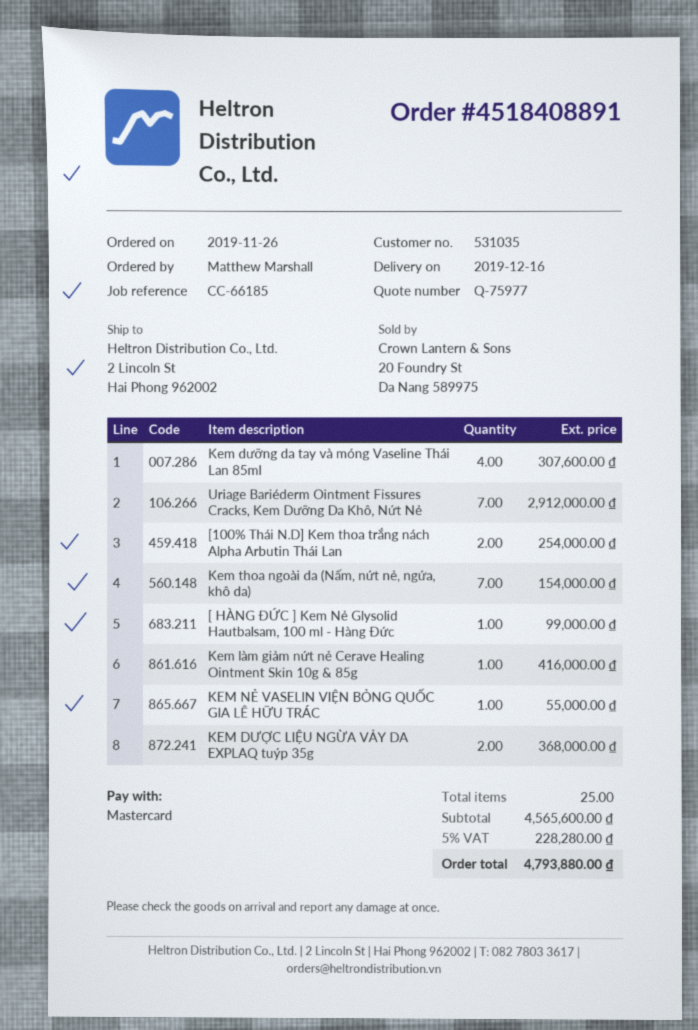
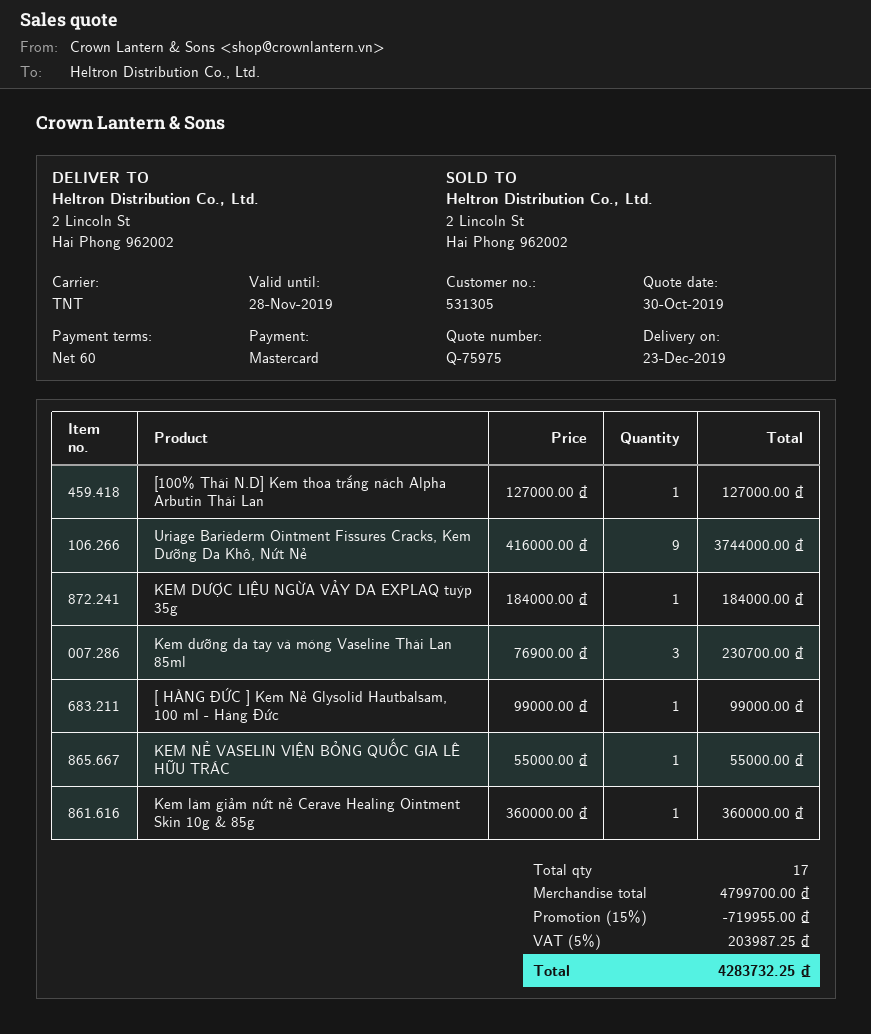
quote number: Q-75977 -> Q-75975
delivery date: 2019-12-16 -> 2019-12-23
customer number: 531035 -> 531305
Kem dưỡng da tay và móng Vaseline Thái Lan 85ml: 4 for 307600.00 -> 3 for 230700.00
Uriage Bariéderm Ointment Fissures Cracks, Kem Dưỡng Da Khô, Nứt Nẻ: 7 for 2912000.00 -> 9 for 3744000.00
[100% Thái N.D] Kem thoa trắng nách Alpha Arbutin Thái Lan: 2 for 254000.00 -> 1 for 127000.00
Kem thoa ngoài da (Nấm, nứt nẻ, ngứa, khô da): 7 for 154000.00 -> none
Kem làm giảm nứt nẻ Cerave Healing Ointment Skin 10g & 85g: 1 for 416000.00 -> 1 for 360000.00
KEM DƯỢC LIỆU NGỪA VẢY DA EXPLAQ tuýp 35g: 2 for 368000.00 -> 1 for 184000.00
total quantity: 25 -> 17
subtotal: 4565600.00 -> 4799700.00
discount: none -> 15% = 719955.00
tax: 5% = 228280.00 -> 5% = 203987.25
total: 4793880.00 -> 4283732.25

